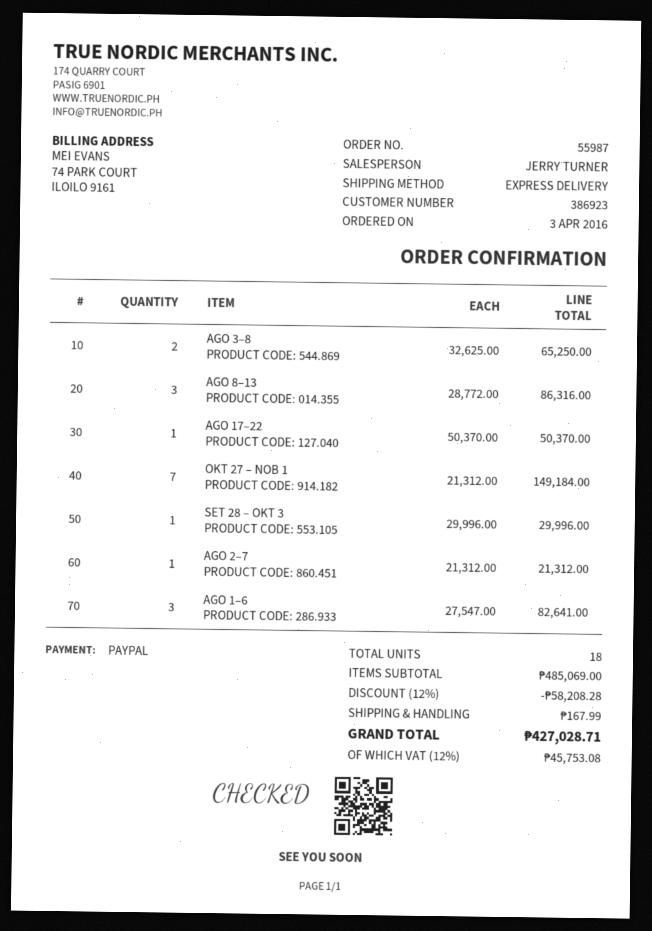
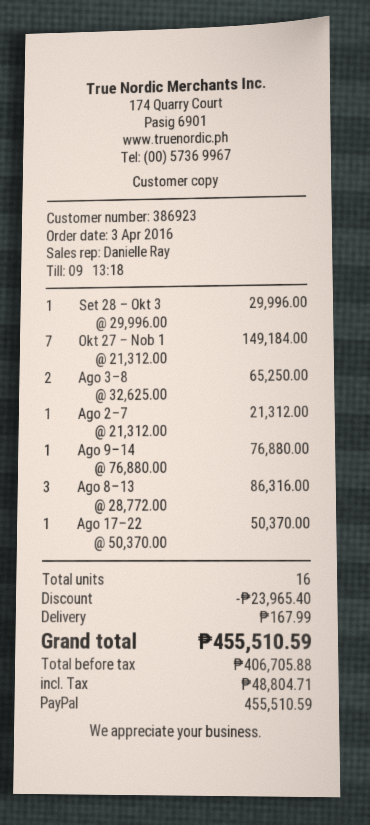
sales rep: JERRY TURNER -> Danielle Ray
AGO 1–6: 3 x 27547.00 = 82641.00 -> none
Ago 9–14: none -> 1 x 76880.00 = 76880.00
total quantity: 18 -> 16
discount: 58208.28 -> 23965.40
tax: 45753.08 -> 48804.71
total: 427028.71 -> 455510.59

